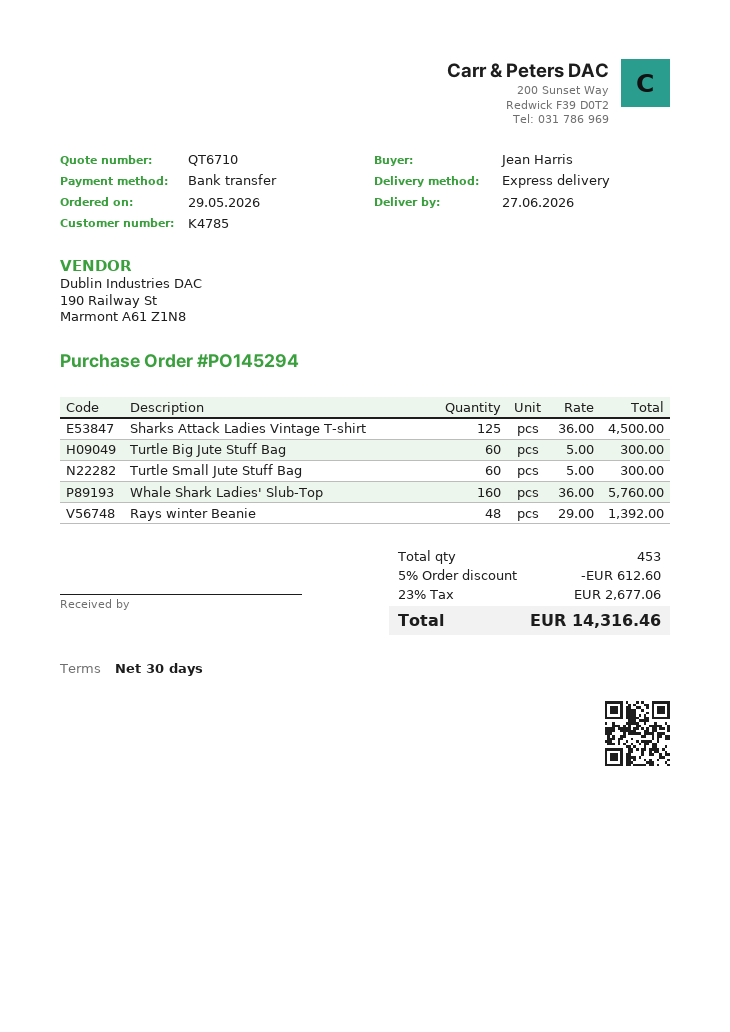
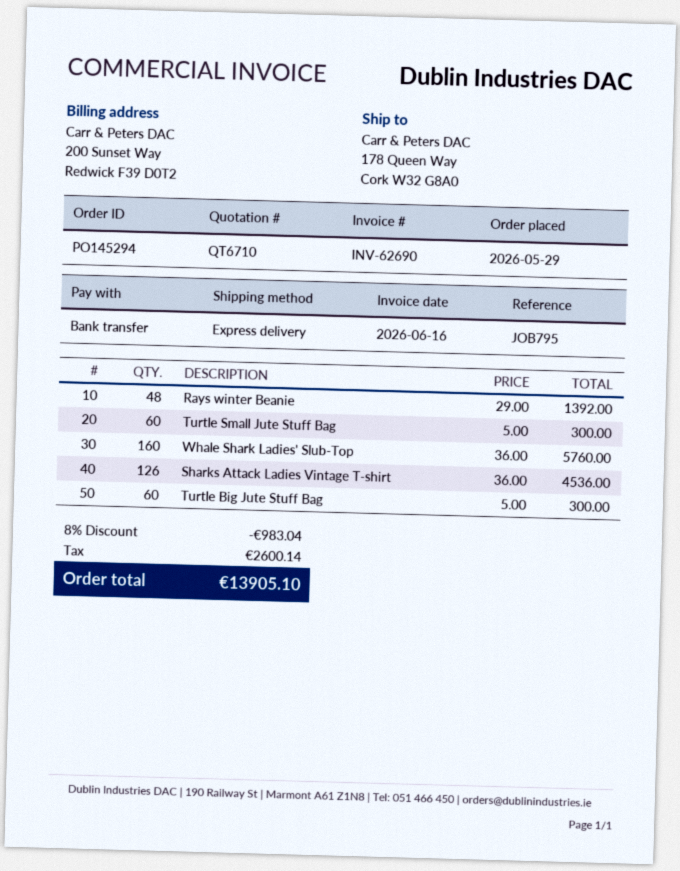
Sharks Attack Ladies Vintage T-shirt: 125 x 36.00 = 4500.00 -> 126 x 36.00 = 4536.00
discount: 5% = 612.60 -> 8% = 983.04
tax: 2677.06 -> 2600.14
total: 14316.46 -> 13905.10

